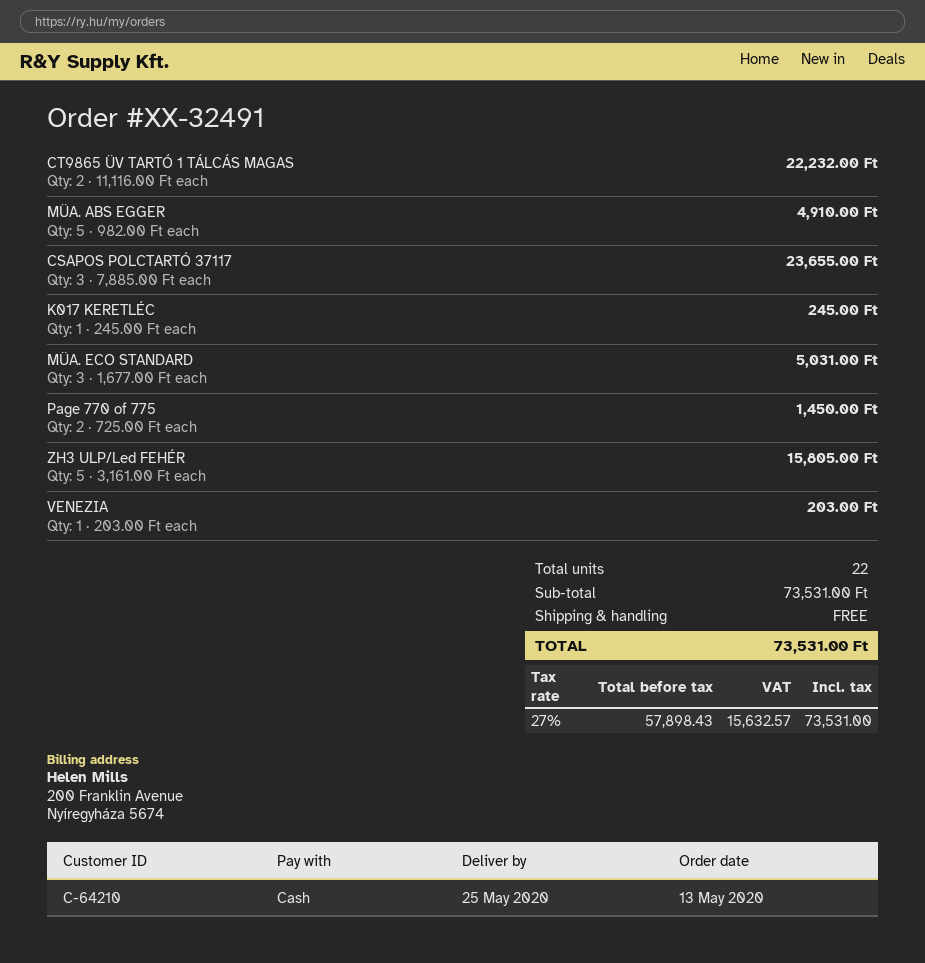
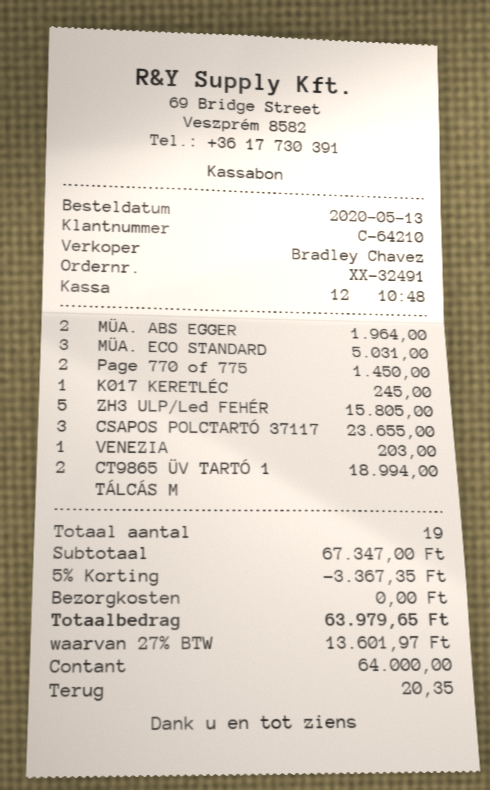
CT9865 ÜV TARTÓ 1 TÁLCÁS MAGAS: 2 for 22232.00 -> 2 for 18994.00
MÜA. ABS EGGER: 5 for 4910.00 -> 2 for 1964.00
total quantity: 22 -> 19
subtotal: 73531.00 -> 67347.00
discount: none -> 5% = 3367.35
tax: 27% = 15632.57 -> 27% = 13601.97
total: 73531.00 -> 63979.65

